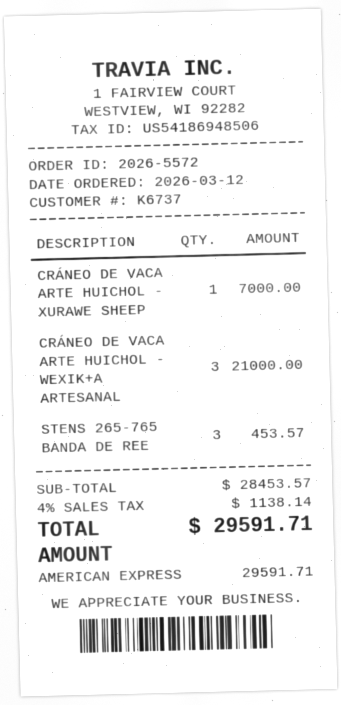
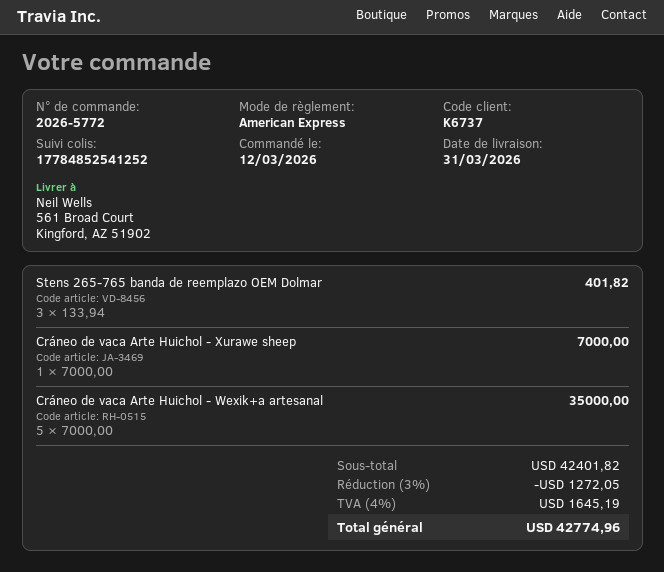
order number: 2026-5572 -> 2026-5772
CRÁNEO DE VACA ARTE HUICHOL - WEXIK+A ARTESANAL: 3 for 21000.00 -> 5 for 35000.00
STENS 265-765 BANDA DE REE: 3 for 453.57 -> 3 for 401.82
subtotal: 28453.57 -> 42401.82
discount: none -> 3% = 1272.05
tax: 4% = 1138.14 -> 4% = 1645.19
total: 29591.71 -> 42774.96

